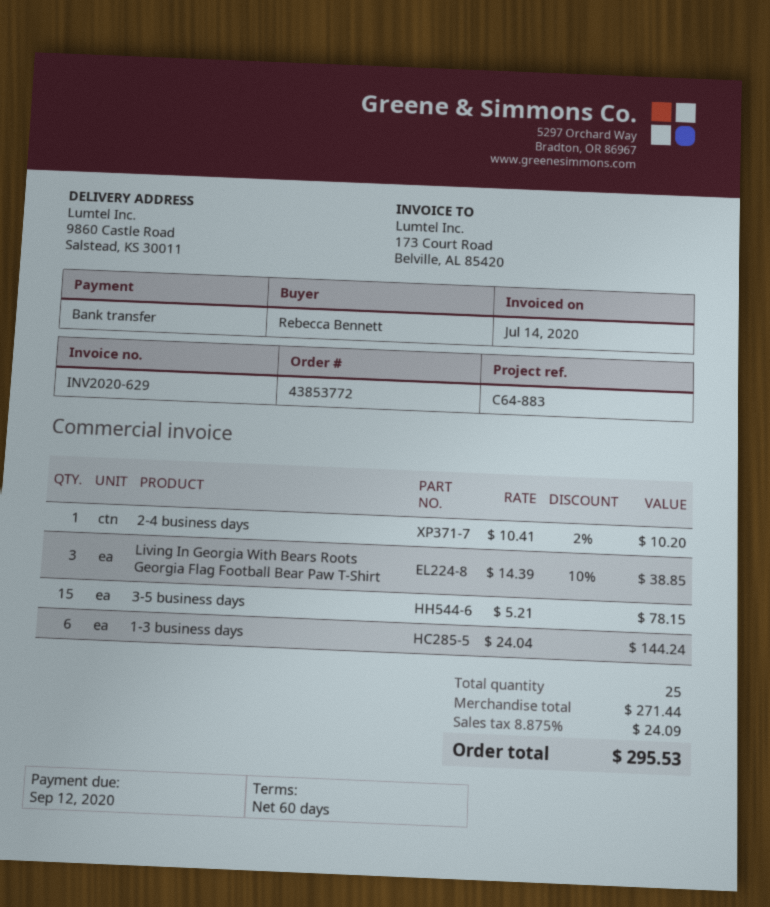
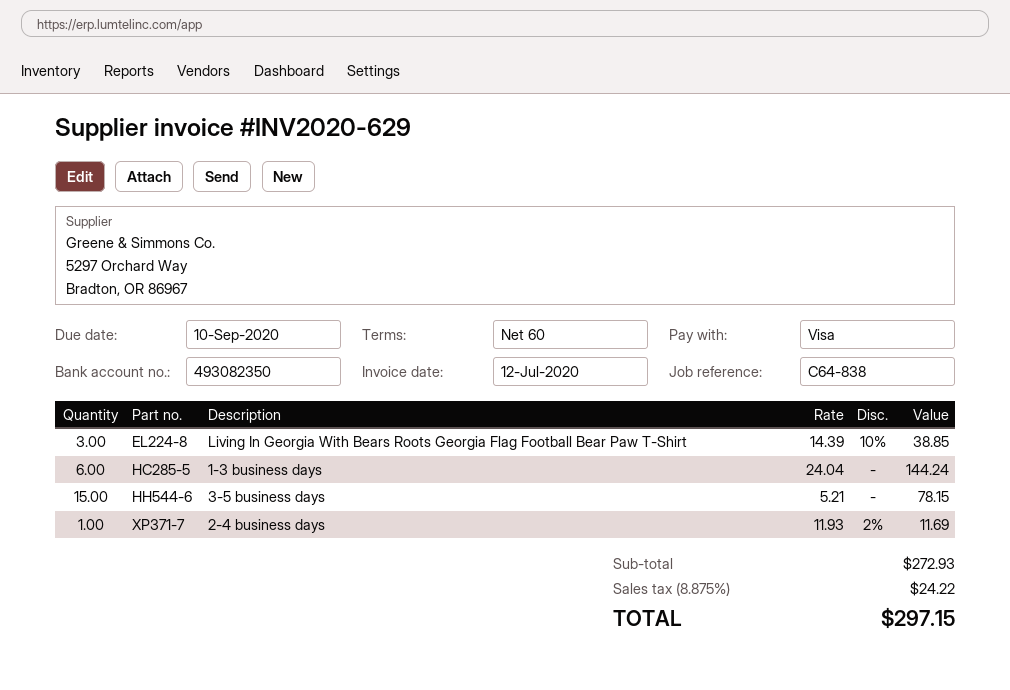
invoice date: 2020-07-14 -> 2020-07-12
due date: 2020-09-12 -> 2020-09-10
reference: C64-883 -> C64-838
payment method: bank transfer -> Visa
2-4 business days: 1 x 10.41 - 2% = 10.20 -> 1 x 11.93 - 2% = 11.69
subtotal: 271.44 -> 272.93
tax: 8.875% = 24.09 -> 8.875% = 24.22
total: 295.53 -> 297.15

